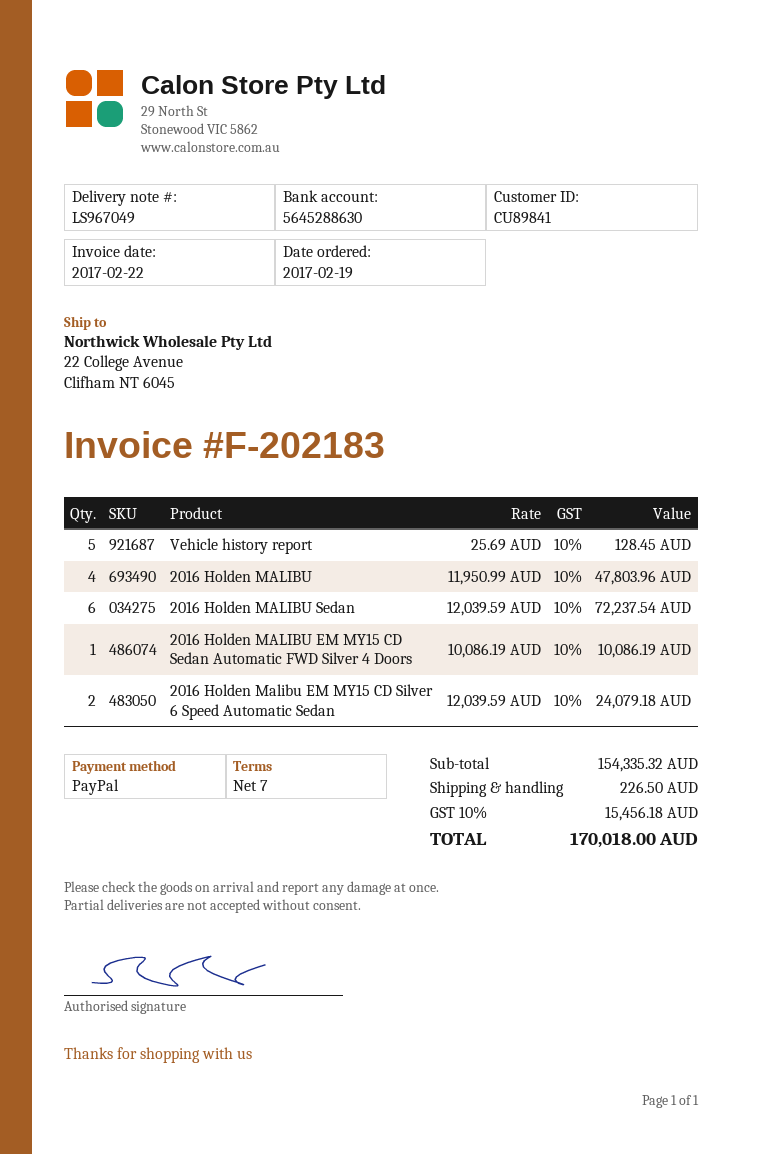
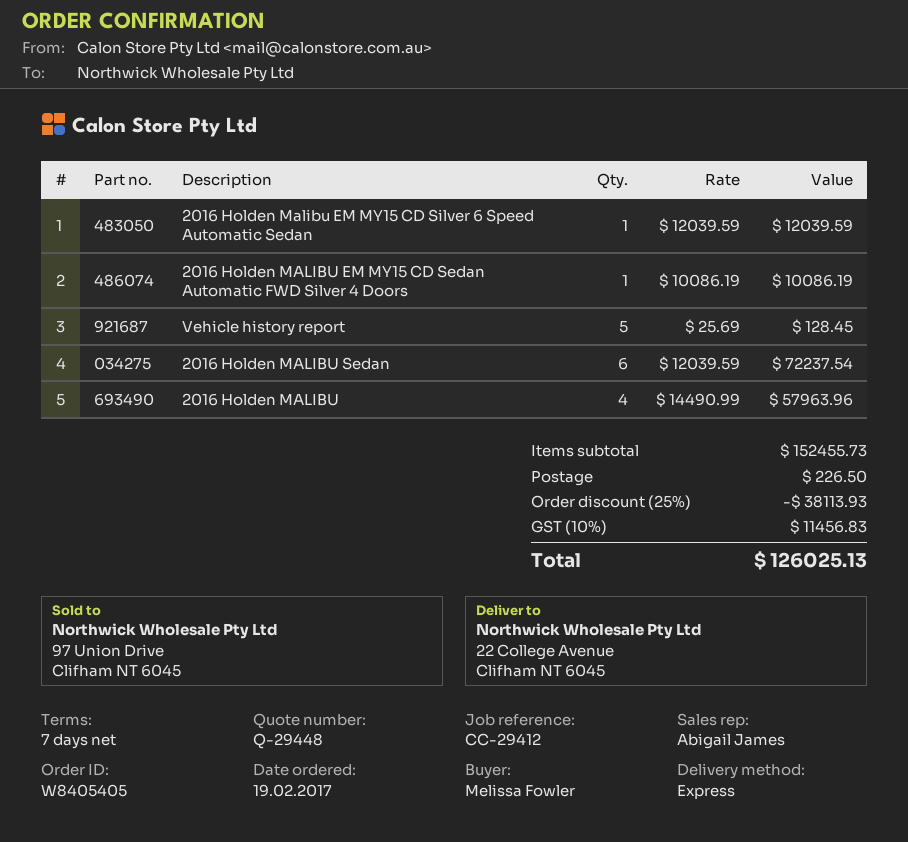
2016 Holden MALIBU: 4 x 11950.99 = 47803.96 -> 4 x 14490.99 = 57963.96
2016 Holden Malibu EM MY15 CD Silver 6 Speed Automatic Sedan: 2 x 12039.59 = 24079.18 -> 1 x 12039.59 = 12039.59
subtotal: 154335.32 -> 152455.73
discount: none -> 25% = 38113.93
tax: 10% = 15456.18 -> 10% = 11456.83
total: 170018.00 -> 126025.13

